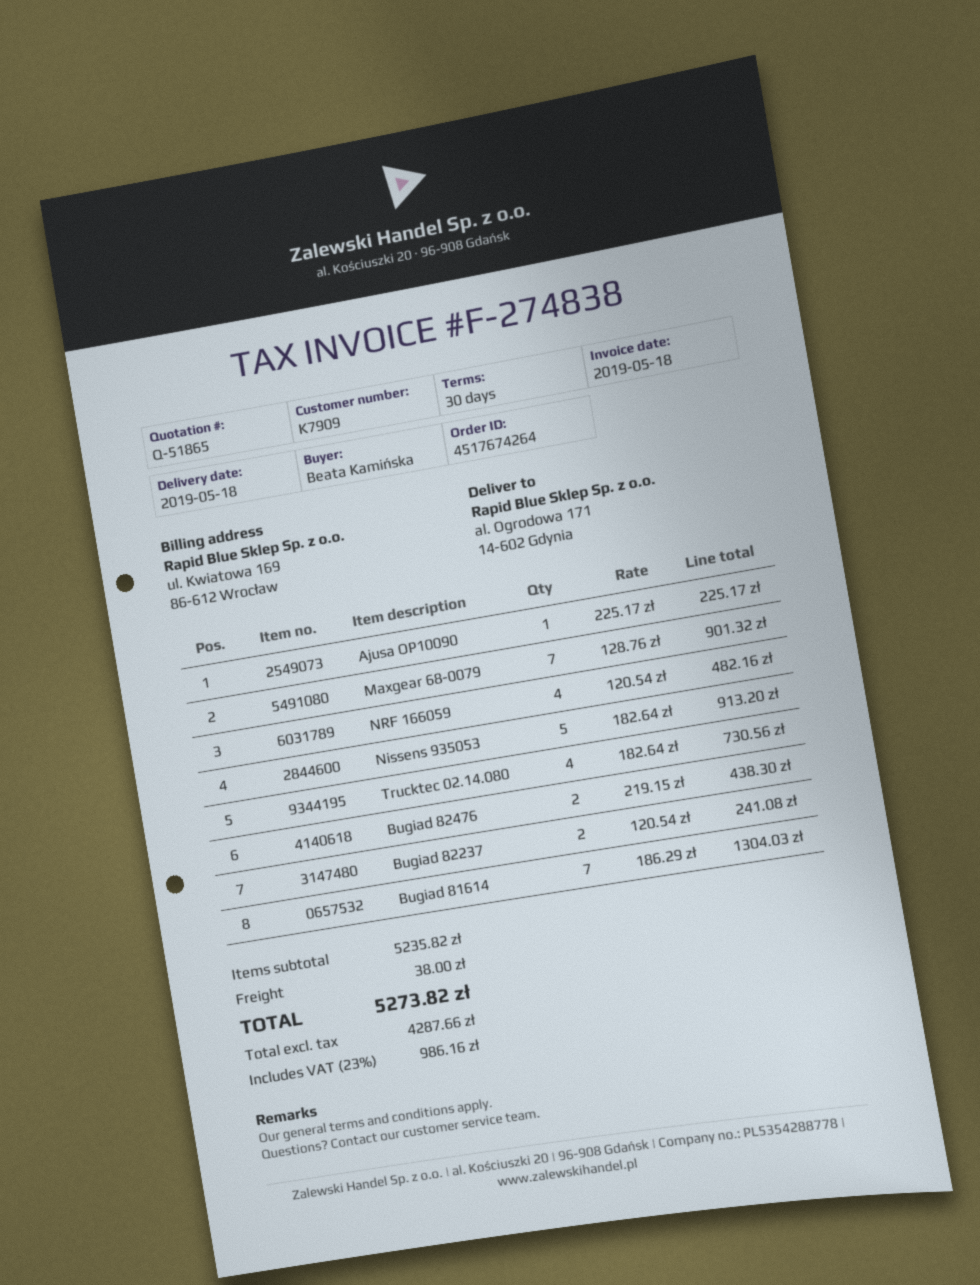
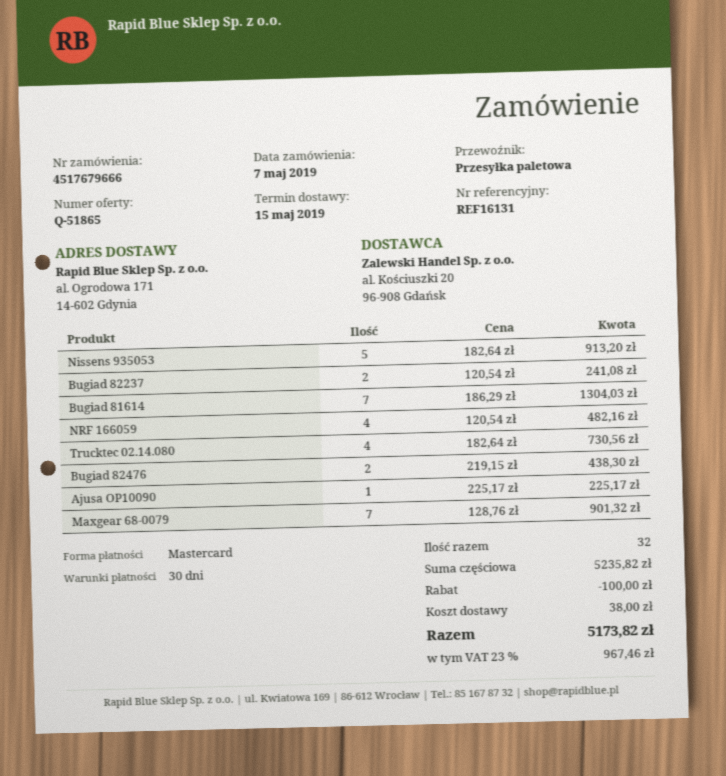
order number: 4517674264 -> 4517679666
delivery date: 2019-05-18 -> 2019-05-15
discount: none -> 100.00
tax: 23% = 986.16 -> 23% = 967.46
total: 5273.82 -> 5173.82

